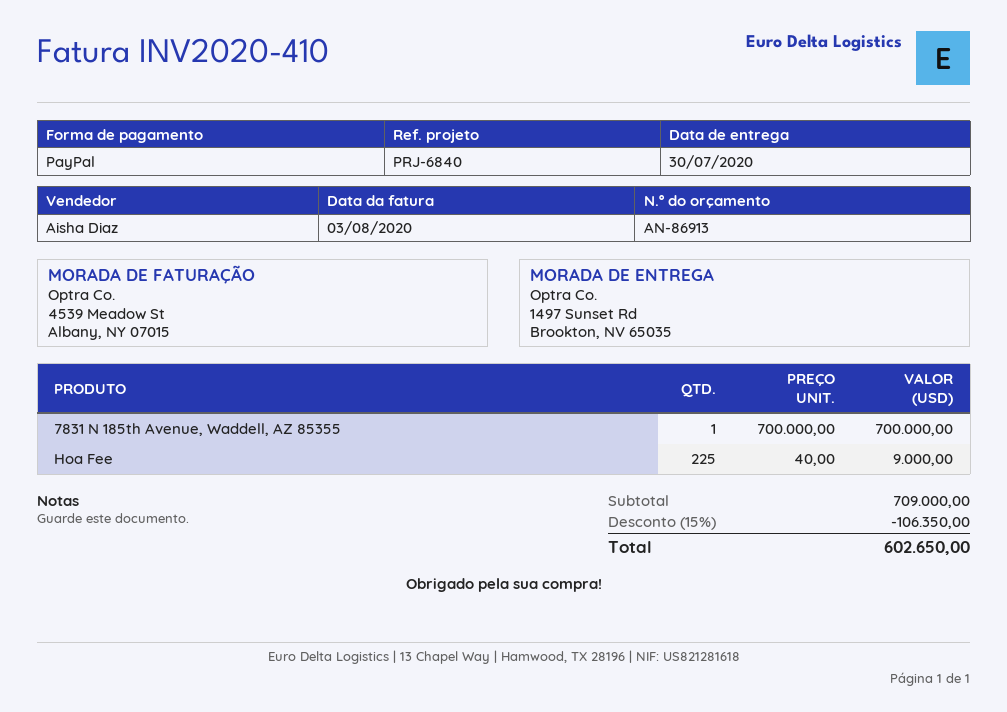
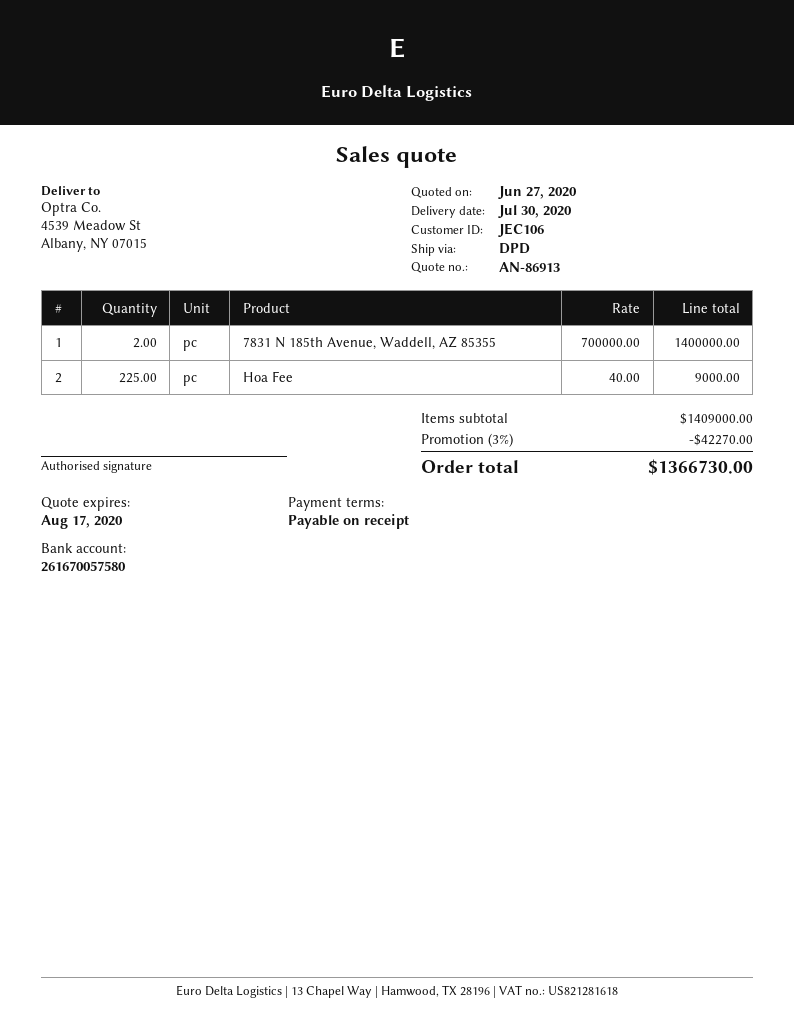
ship to: 1497 Sunset Rd, Brookton, NV 65035 -> 4539 Meadow St, Albany, NY 07015
7831 N 185th Avenue, Waddell, AZ 85355: 1 x 700000.00 = 700000.00 -> 2 x 700000.00 = 1400000.00
subtotal: 709000.00 -> 1409000.00
discount: 15% = 106350.00 -> 3% = 42270.00
total: 602650.00 -> 1366730.00

